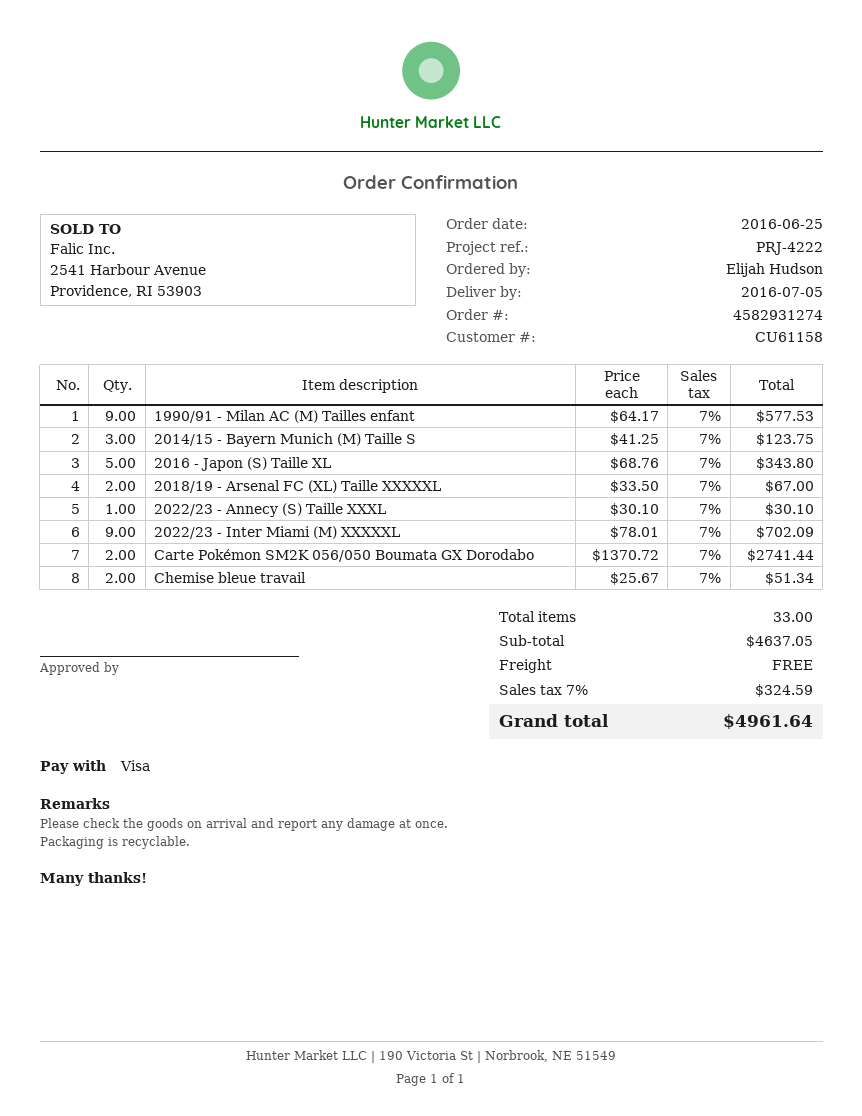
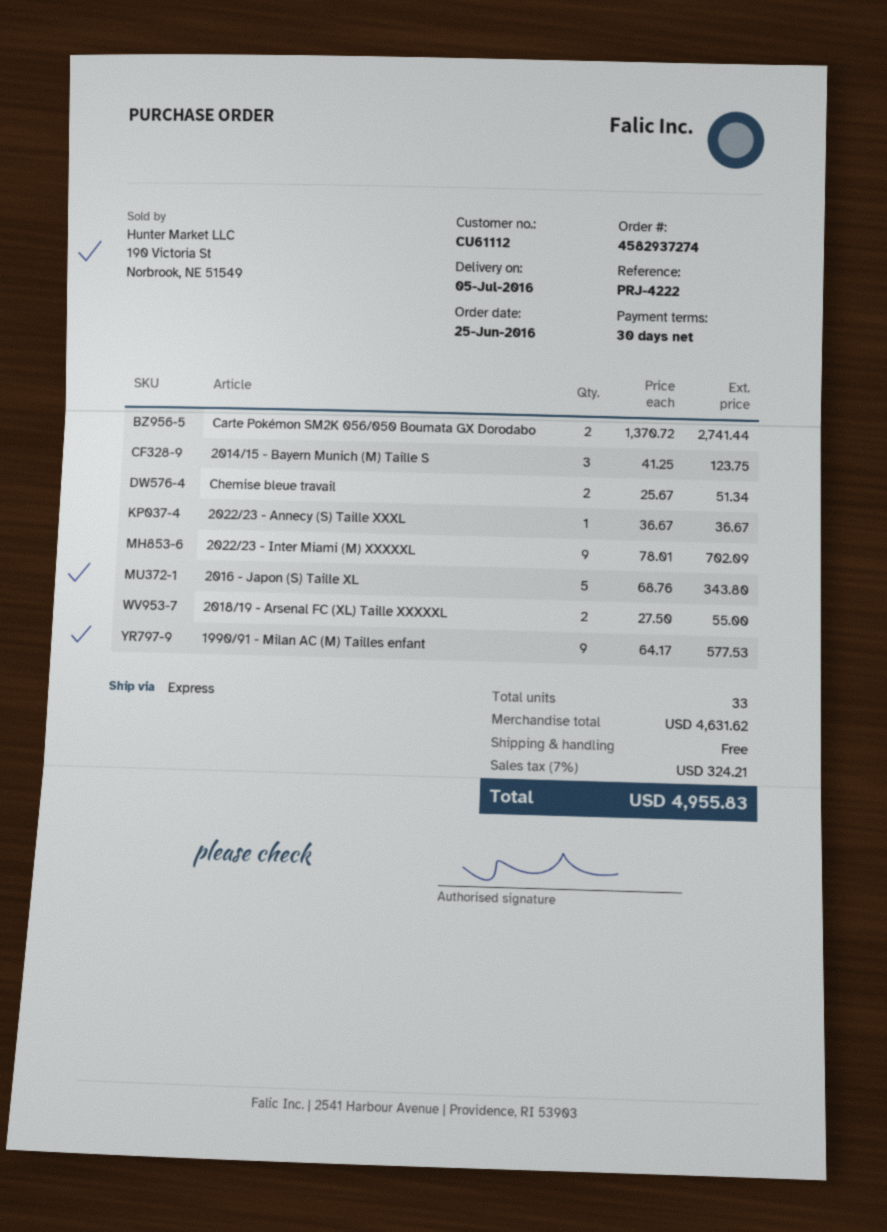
order number: 4582931274 -> 4582937274
customer number: CU61158 -> CU61112
2018/19 - Arsenal FC (XL) Taille XXXXXL: 2 x 33.50 = 67.00 -> 2 x 27.50 = 55.00
2022/23 - Annecy (S) Taille XXXL: 1 x 30.10 = 30.10 -> 1 x 36.67 = 36.67
subtotal: 4637.05 -> 4631.62
tax: 7% = 324.59 -> 7% = 324.21
total: 4961.64 -> 4955.83

